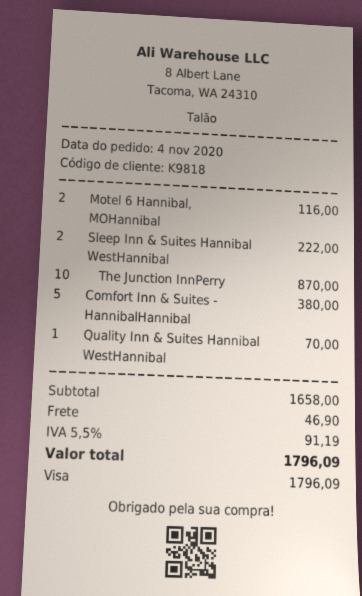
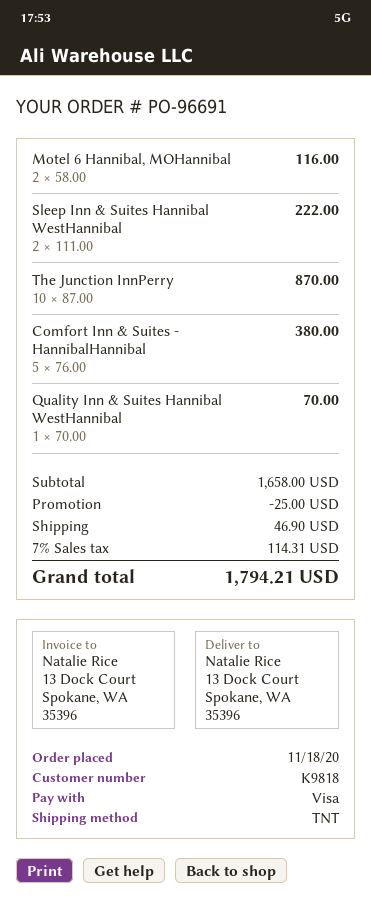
order date: 2020-11-04 -> 2020-11-18
discount: none -> 25.00
tax: 5.5% = 91.19 -> 7% = 114.31
total: 1796.09 -> 1794.21

